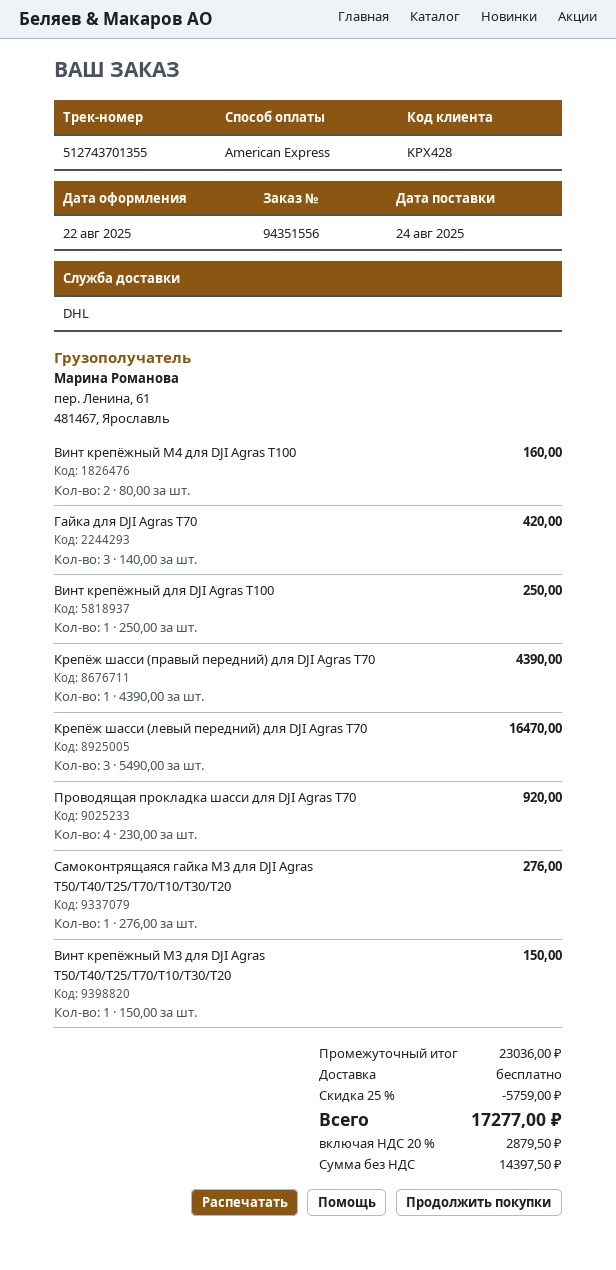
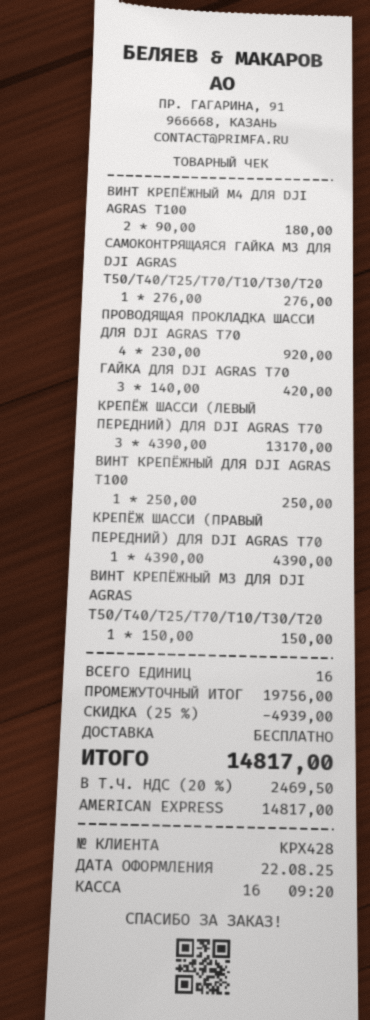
Винт крепёжный M4 для DJI Agras T100: 2 x 80.00 = 160.00 -> 2 x 90.00 = 180.00
Крепёж шасси (левый передний) для DJI Agras T70: 3 x 5490.00 = 16470.00 -> 3 x 4390.00 = 13170.00
subtotal: 23036.00 -> 19756.00
discount: 25% = 5759.00 -> 25% = 4939.00
tax: 20% = 2879.50 -> 20% = 2469.50
total: 17277.00 -> 14817.00

